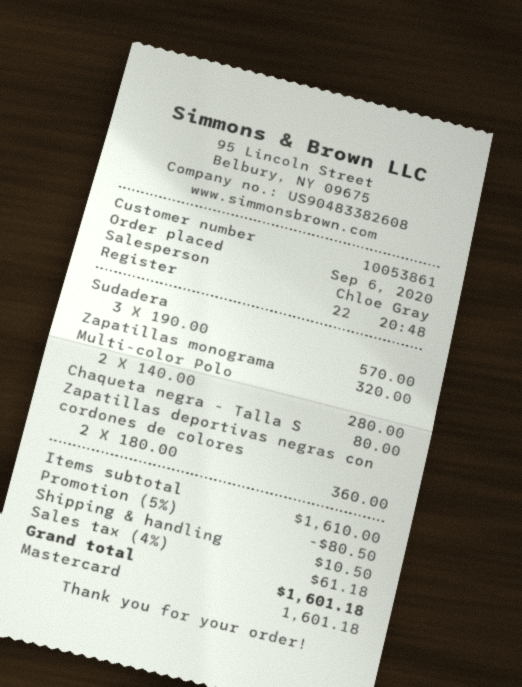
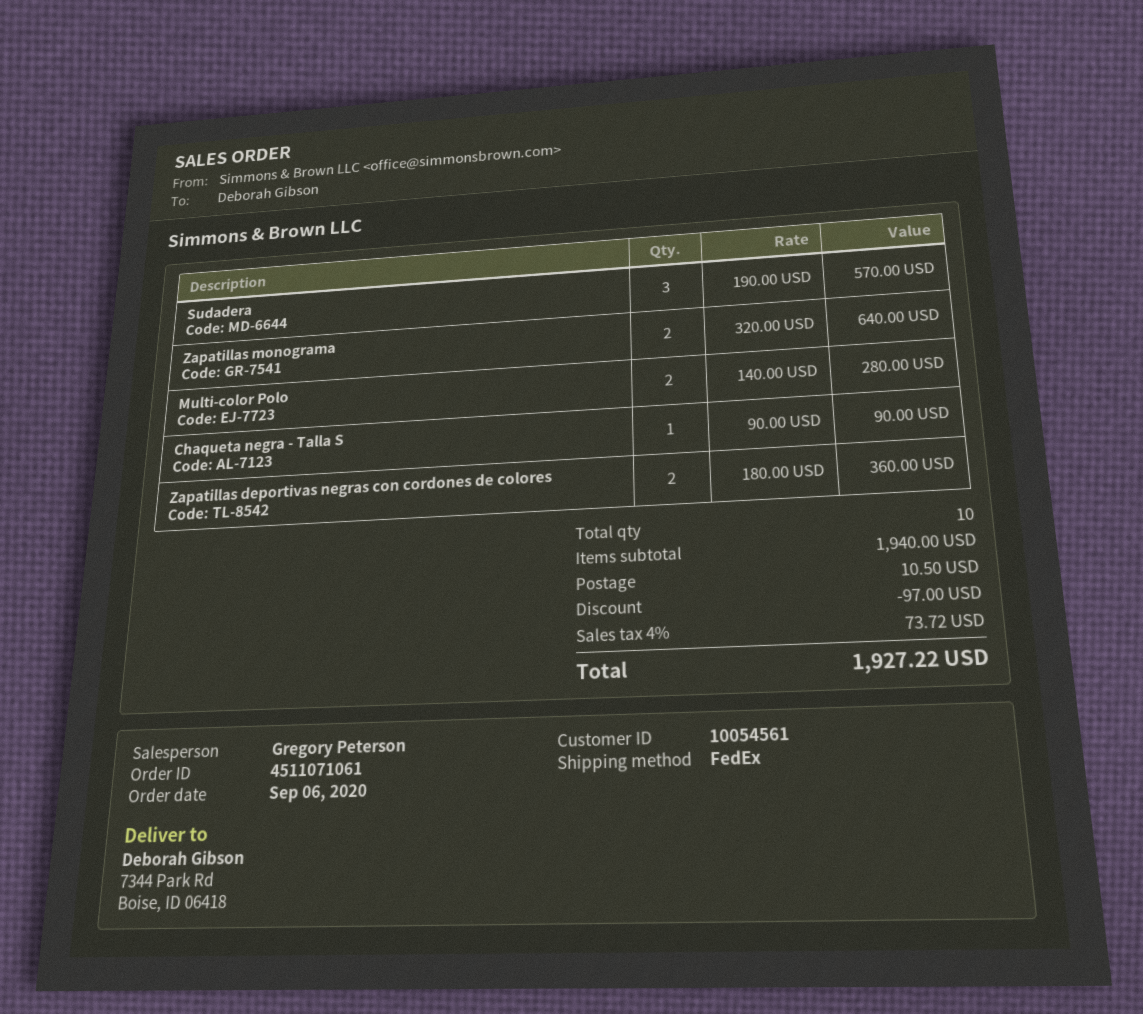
customer number: 10053861 -> 10054561
sales rep: Chloe Gray -> Gregory Peterson
Zapatillas monograma: 1 x 320.00 = 320.00 -> 2 x 320.00 = 640.00
Chaqueta negra - Talla S: 1 x 80.00 = 80.00 -> 1 x 90.00 = 90.00
subtotal: 1610.00 -> 1940.00
discount: 80.50 -> 97.00
tax: 4% = 61.18 -> 4% = 73.72
total: 1601.18 -> 1927.22

